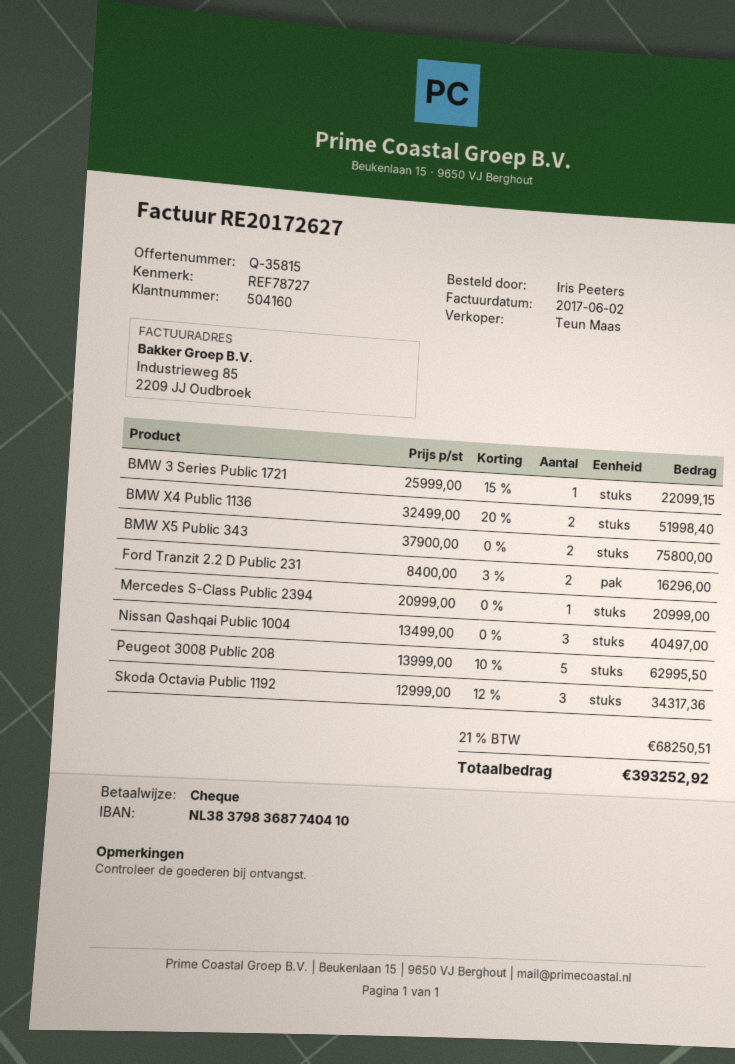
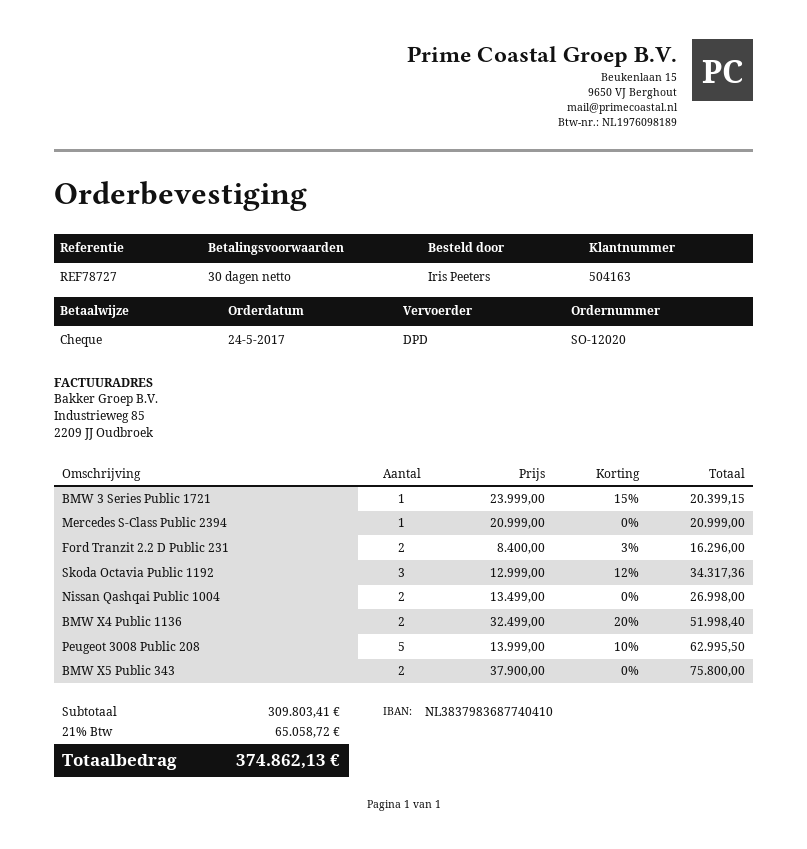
customer number: 504160 -> 504163
BMW 3 Series Public 1721: 1 x 25999.00 - 15% = 22099.15 -> 1 x 23999.00 - 15% = 20399.15
Nissan Qashqai Public 1004: 3 x 13499.00 = 40497.00 -> 2 x 13499.00 = 26998.00
tax: 21% = 68250.51 -> 21% = 65058.72
total: 393252.92 -> 374862.13

